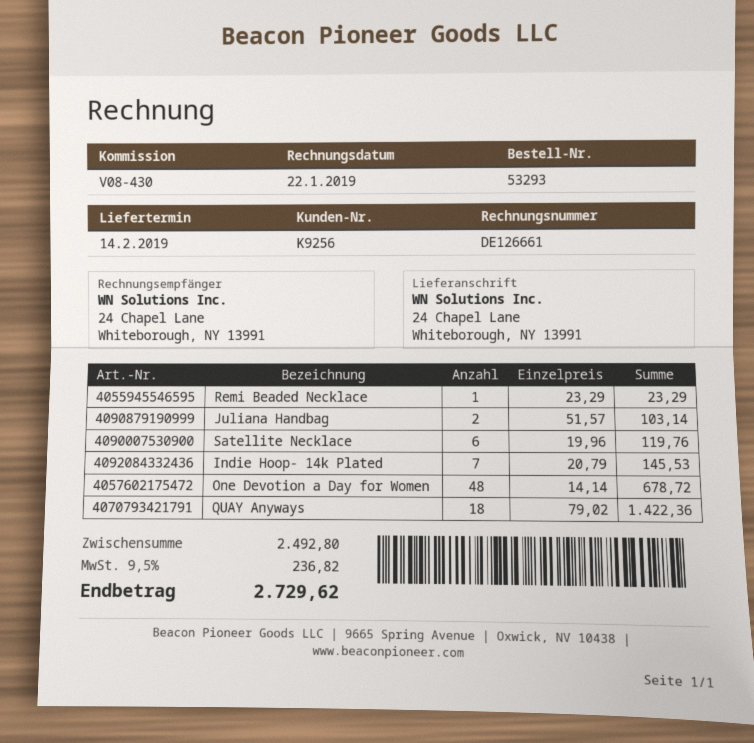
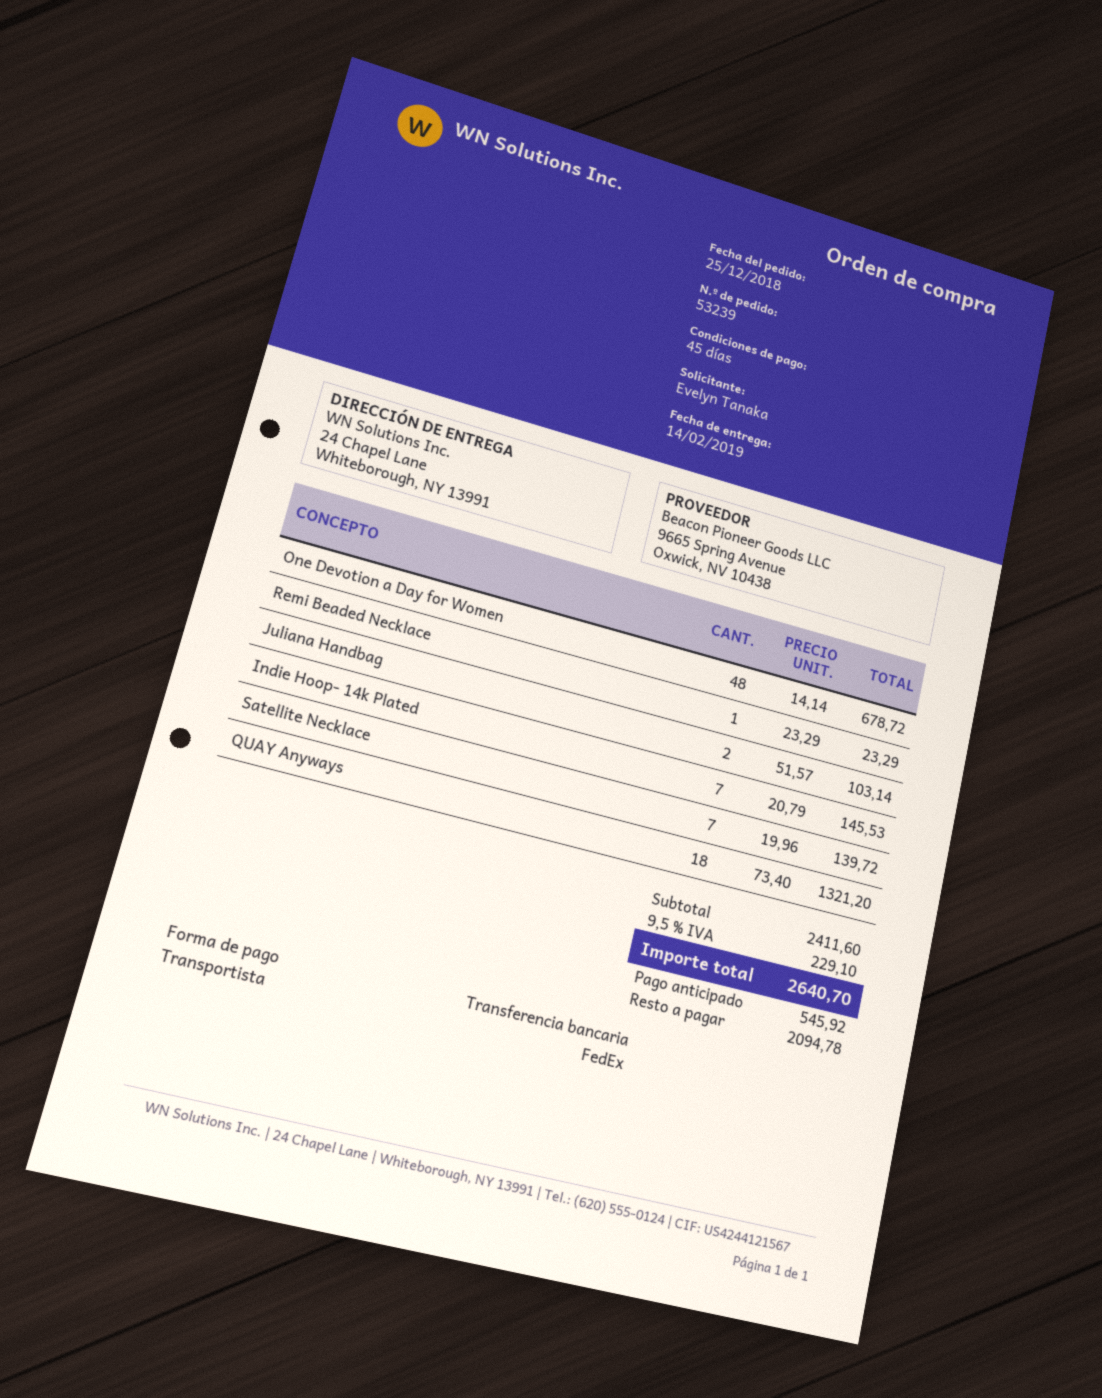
order number: 53293 -> 53239
Satellite Necklace: 6 x 19.96 = 119.76 -> 7 x 19.96 = 139.72
QUAY Anyways: 18 x 79.02 = 1422.36 -> 18 x 73.40 = 1321.20
subtotal: 2492.80 -> 2411.60
tax: 9.5% = 236.82 -> 9.5% = 229.10
total: 2729.62 -> 2640.70

